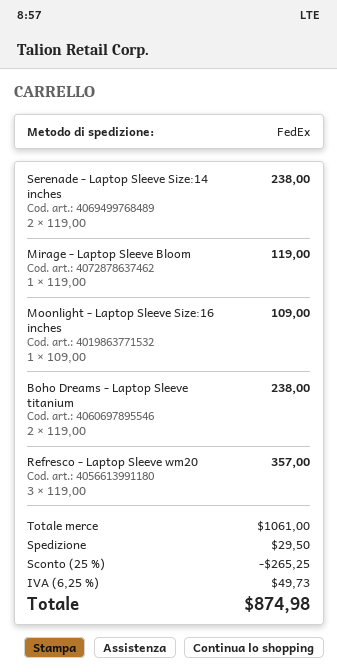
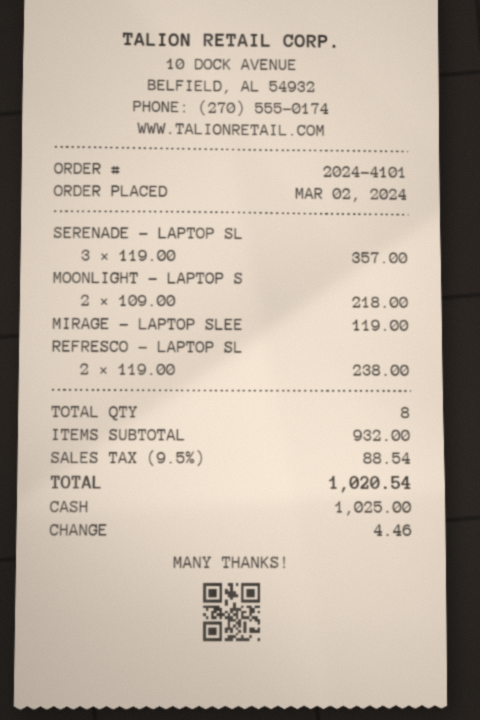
Serenade - Laptop Sleeve Size:14 inches: 2 x 119.00 = 238.00 -> 3 x 119.00 = 357.00
Moonlight - Laptop Sleeve Size:16 inches: 1 x 109.00 = 109.00 -> 2 x 109.00 = 218.00
Boho Dreams - Laptop Sleeve titanium: 2 x 119.00 = 238.00 -> none
Refresco - Laptop Sleeve wm20: 3 x 119.00 = 357.00 -> 2 x 119.00 = 238.00
subtotal: 1061.00 -> 932.00
discount: 25% = 265.25 -> none
shipping: 29.50 -> none
tax: 6.25% = 49.73 -> 9.5% = 88.54
total: 874.98 -> 1020.54

